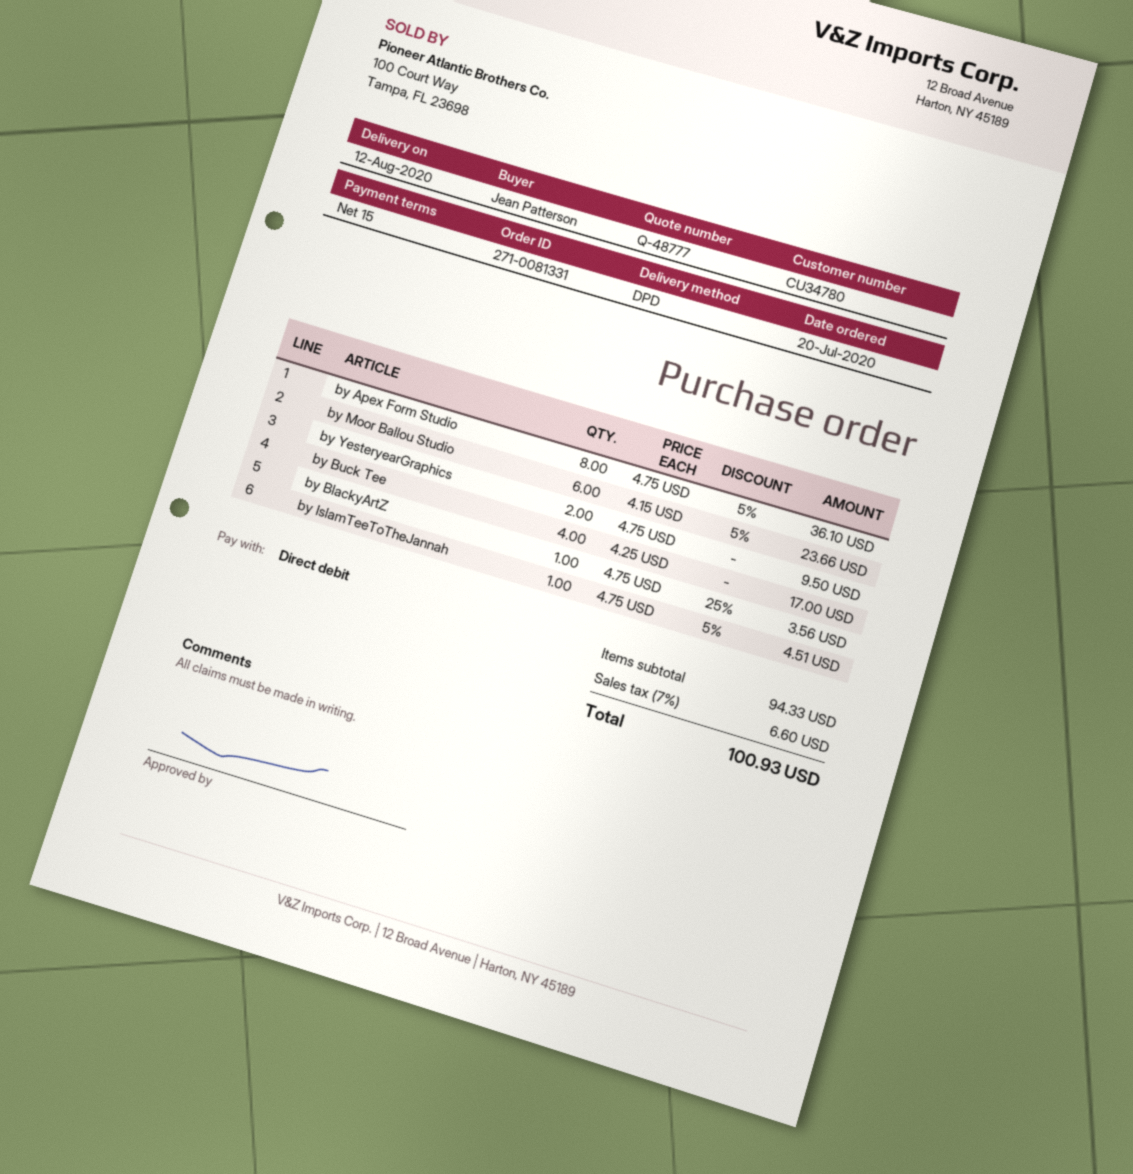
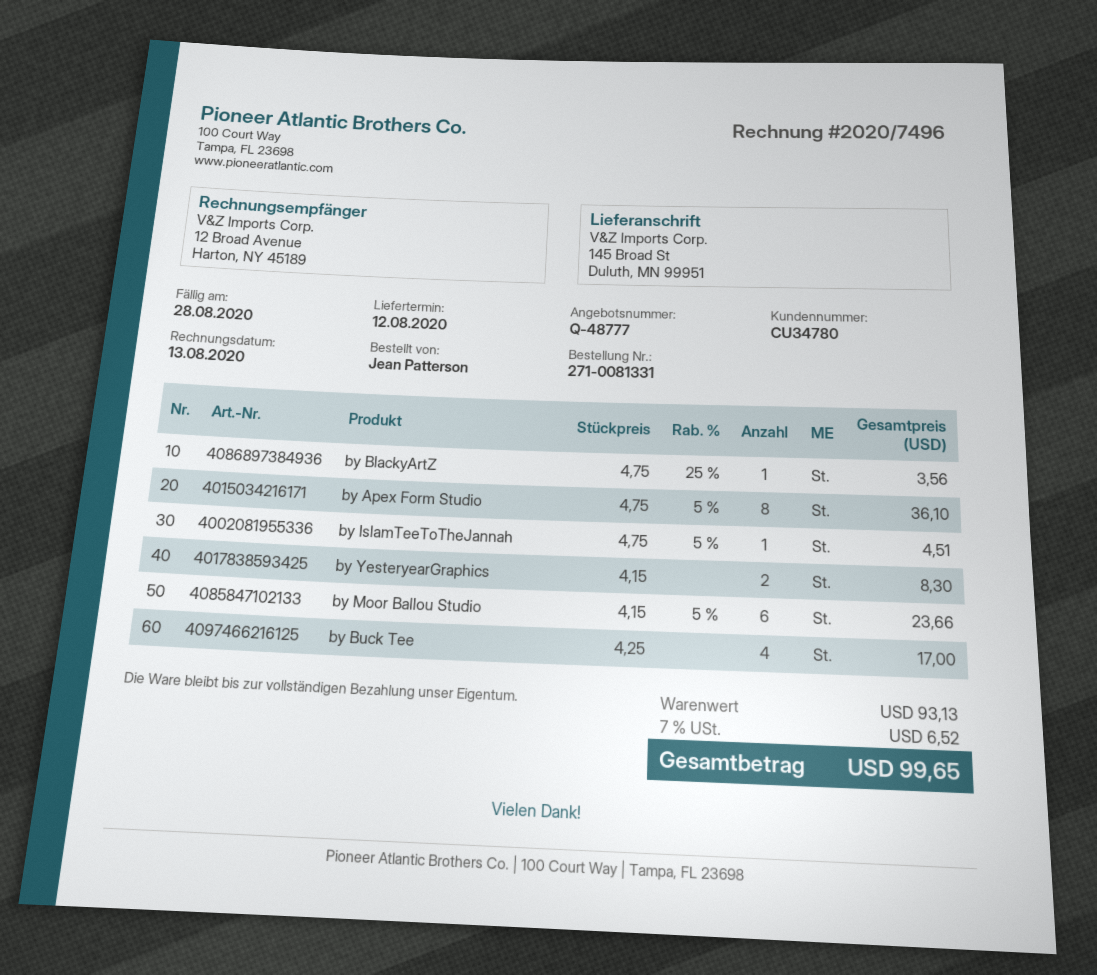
by YesteryearGraphics: 2 x 4.75 = 9.50 -> 2 x 4.15 = 8.30
subtotal: 94.33 -> 93.13
tax: 7% = 6.60 -> 7% = 6.52
total: 100.93 -> 99.65

